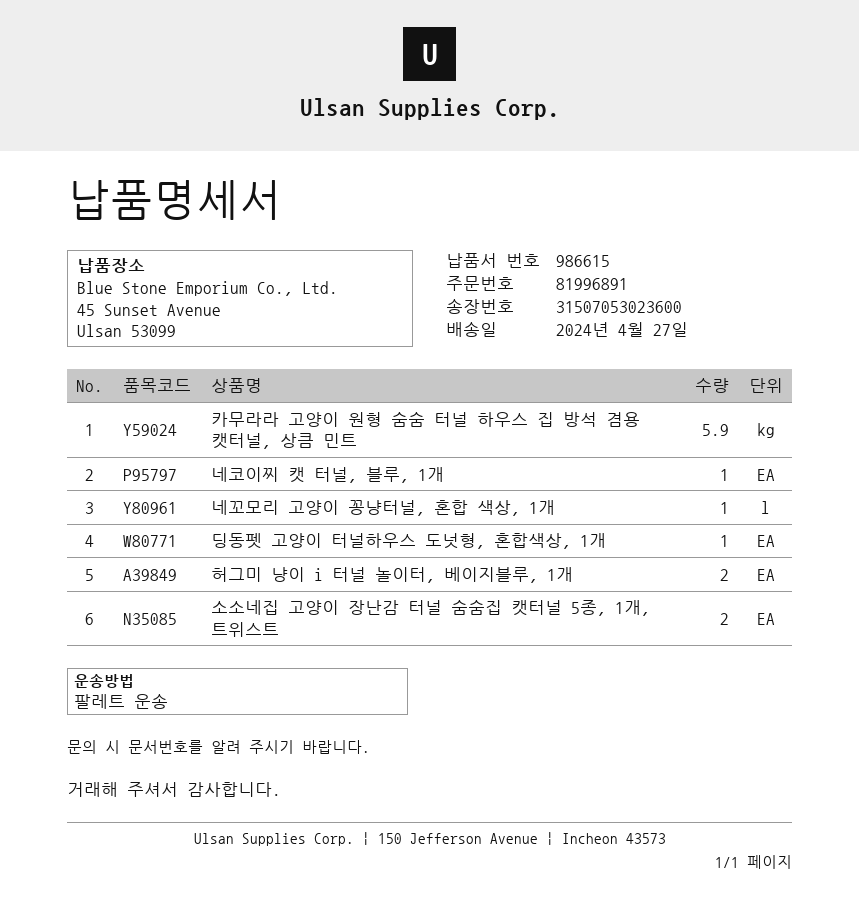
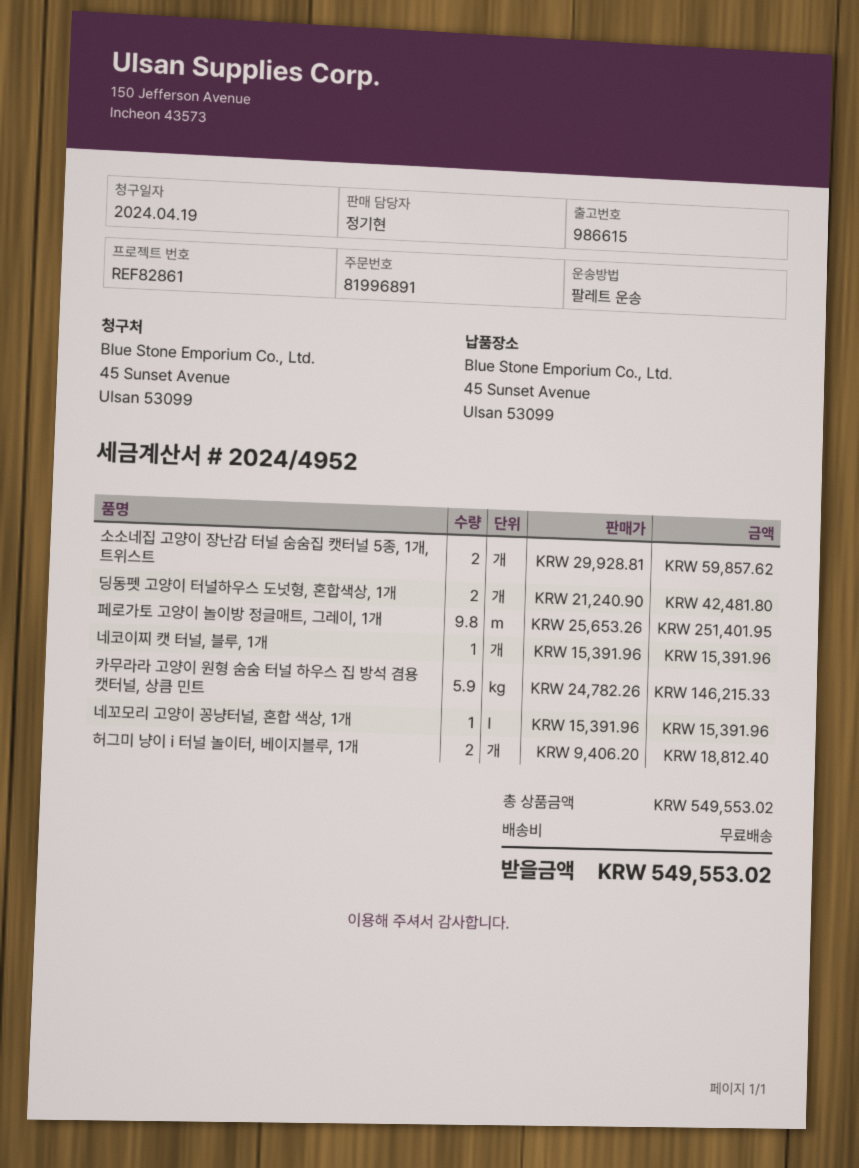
딩동펫 고양이 터널하우스 도넛형, 혼합색상, 1개: 1 -> 2
페로가토 고양이 놀이방 정글매트, 그레이, 1개: none -> 9.8

